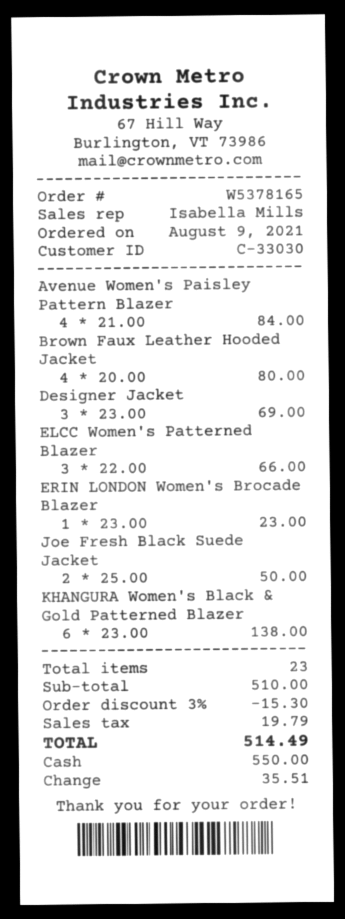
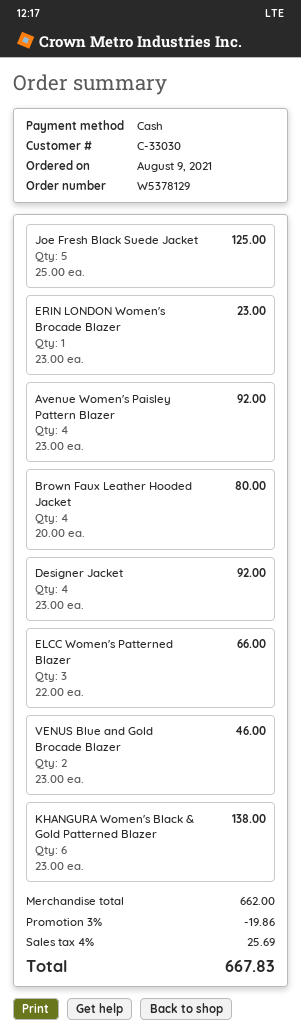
order number: W5378165 -> W5378129
Avenue Women's Paisley Pattern Blazer: 4 x 21.00 = 84.00 -> 4 x 23.00 = 92.00
Designer Jacket: 3 x 23.00 = 69.00 -> 4 x 23.00 = 92.00
Joe Fresh Black Suede Jacket: 2 x 25.00 = 50.00 -> 5 x 25.00 = 125.00
VENUS Blue and Gold Brocade Blazer: none -> 2 x 23.00 = 46.00
subtotal: 510.00 -> 662.00
discount: 3% = 15.30 -> 3% = 19.86
tax: 19.79 -> 25.69
total: 514.49 -> 667.83

